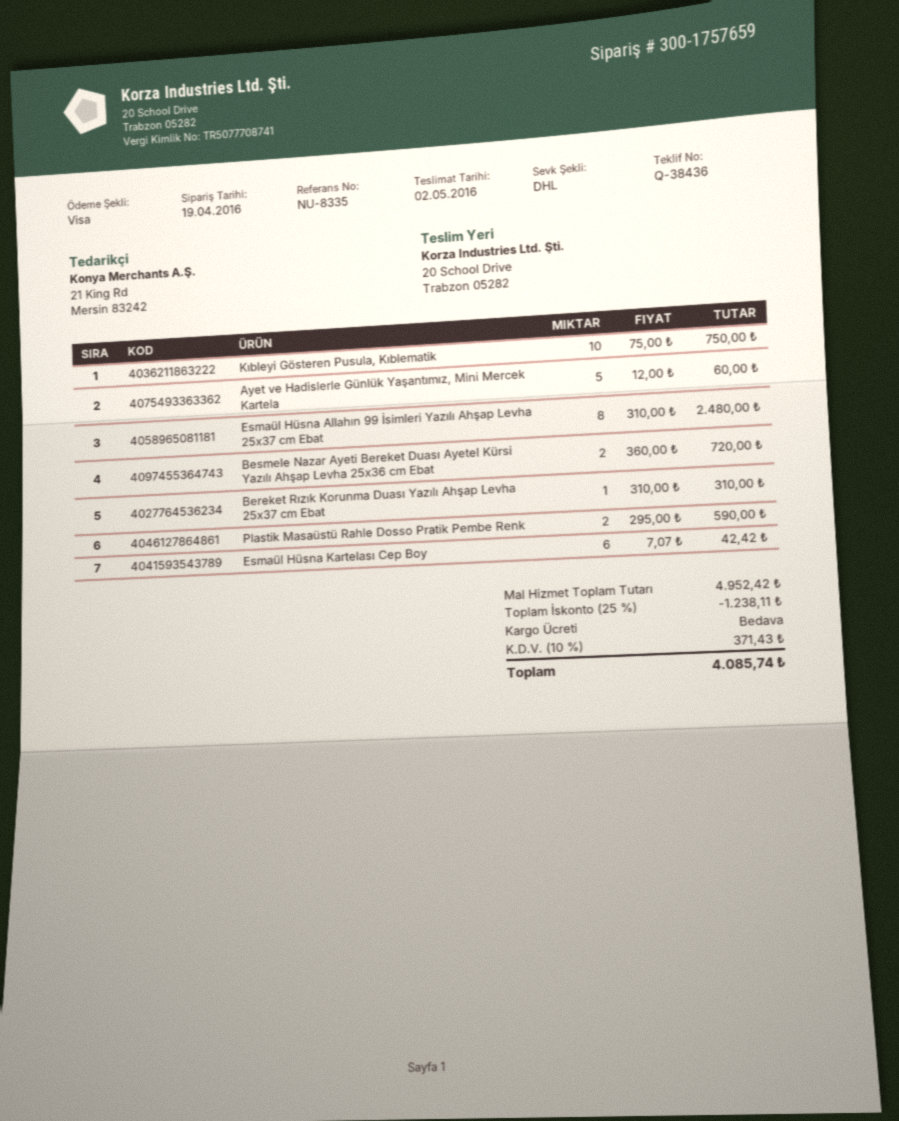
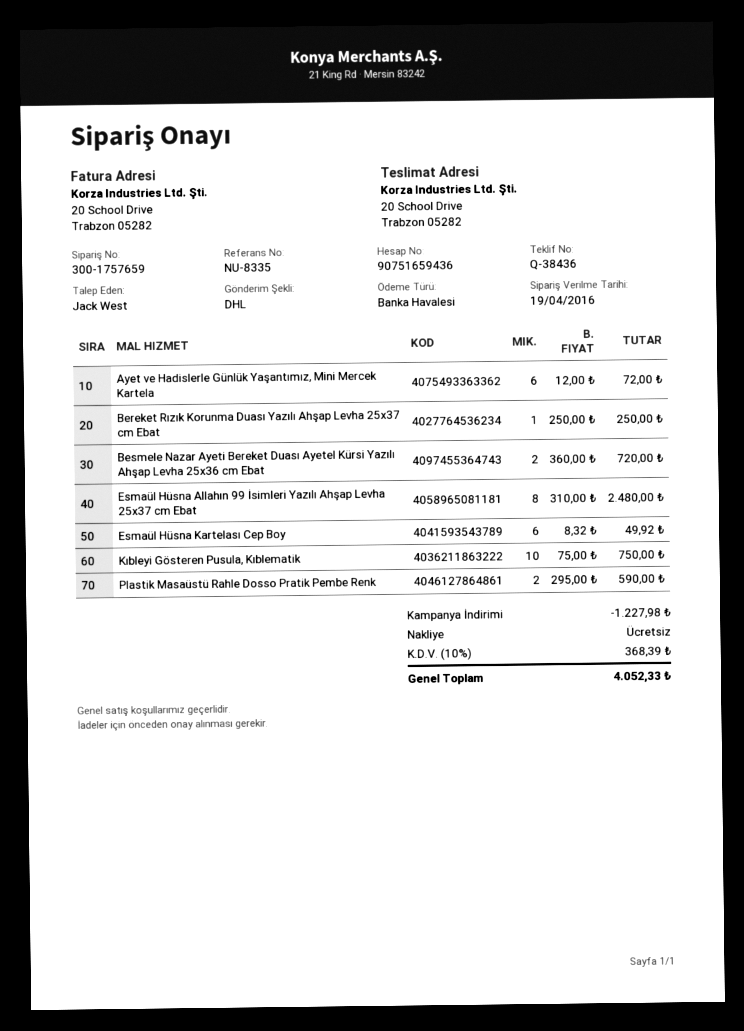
payment method: Visa -> bank transfer
Ayet ve Hadislerle Günlük Yaşantımız, Mini Mercek Kartela: 5 x 12.00 = 60.00 -> 6 x 12.00 = 72.00
Bereket Rızık Korunma Duası Yazılı Ahşap Levha 25x37 cm Ebat: 1 x 310.00 = 310.00 -> 1 x 250.00 = 250.00
Esmaül Hüsna Kartelası Cep Boy: 6 x 7.07 = 42.42 -> 6 x 8.32 = 49.92
discount: 1238.11 -> 1227.98
tax: 10% = 371.43 -> 10% = 368.39
total: 4085.74 -> 4052.33

